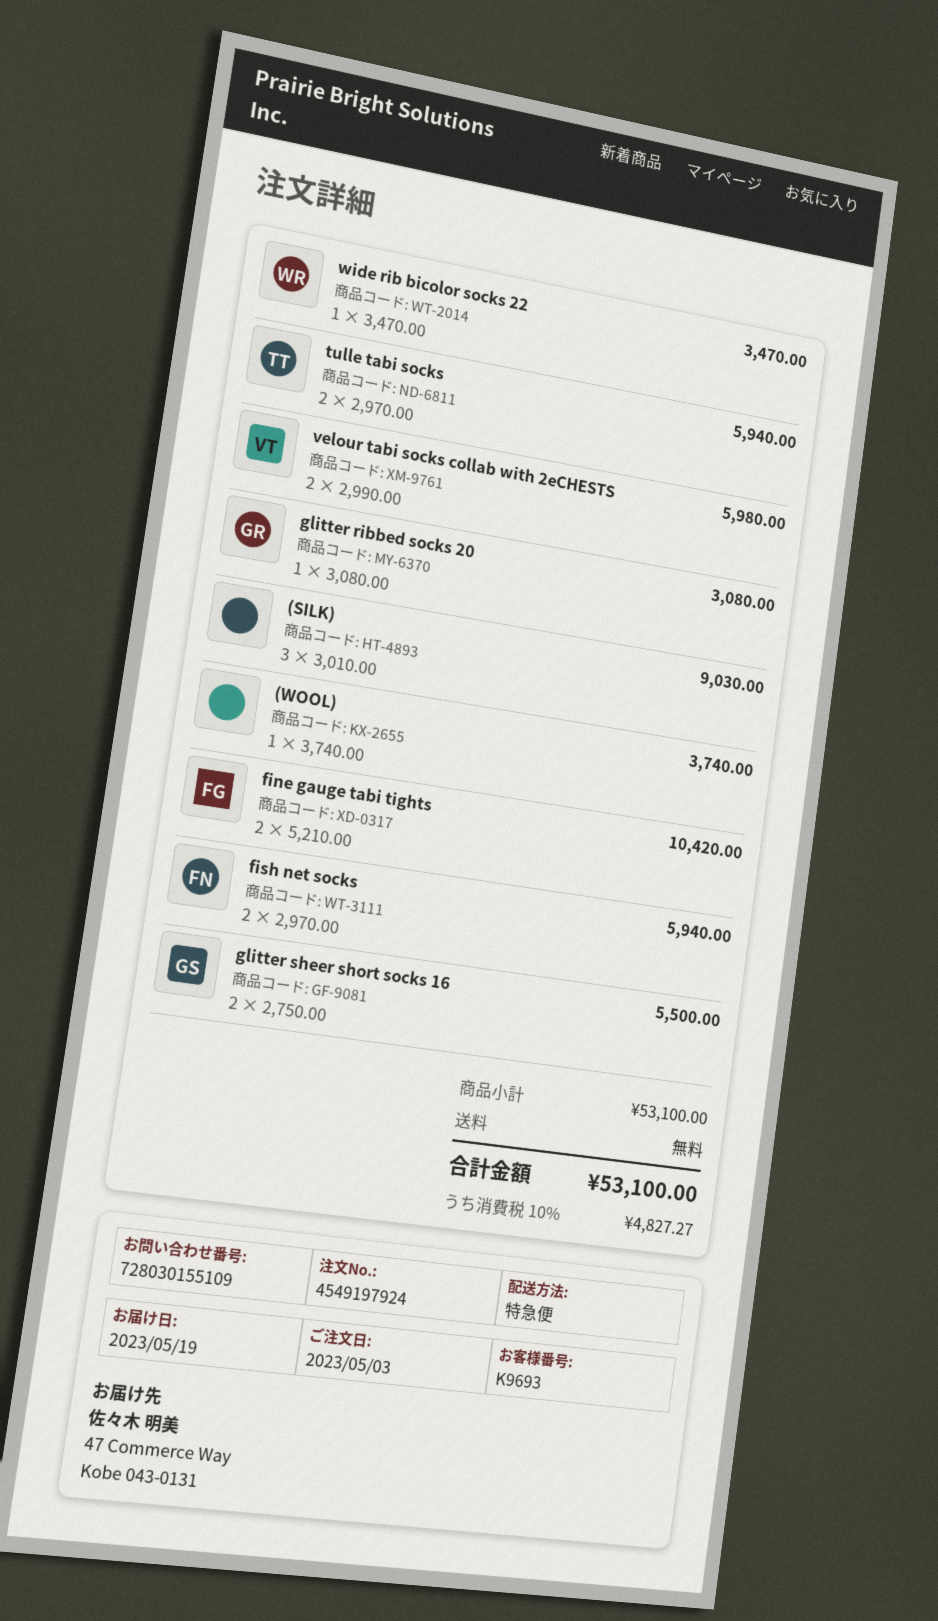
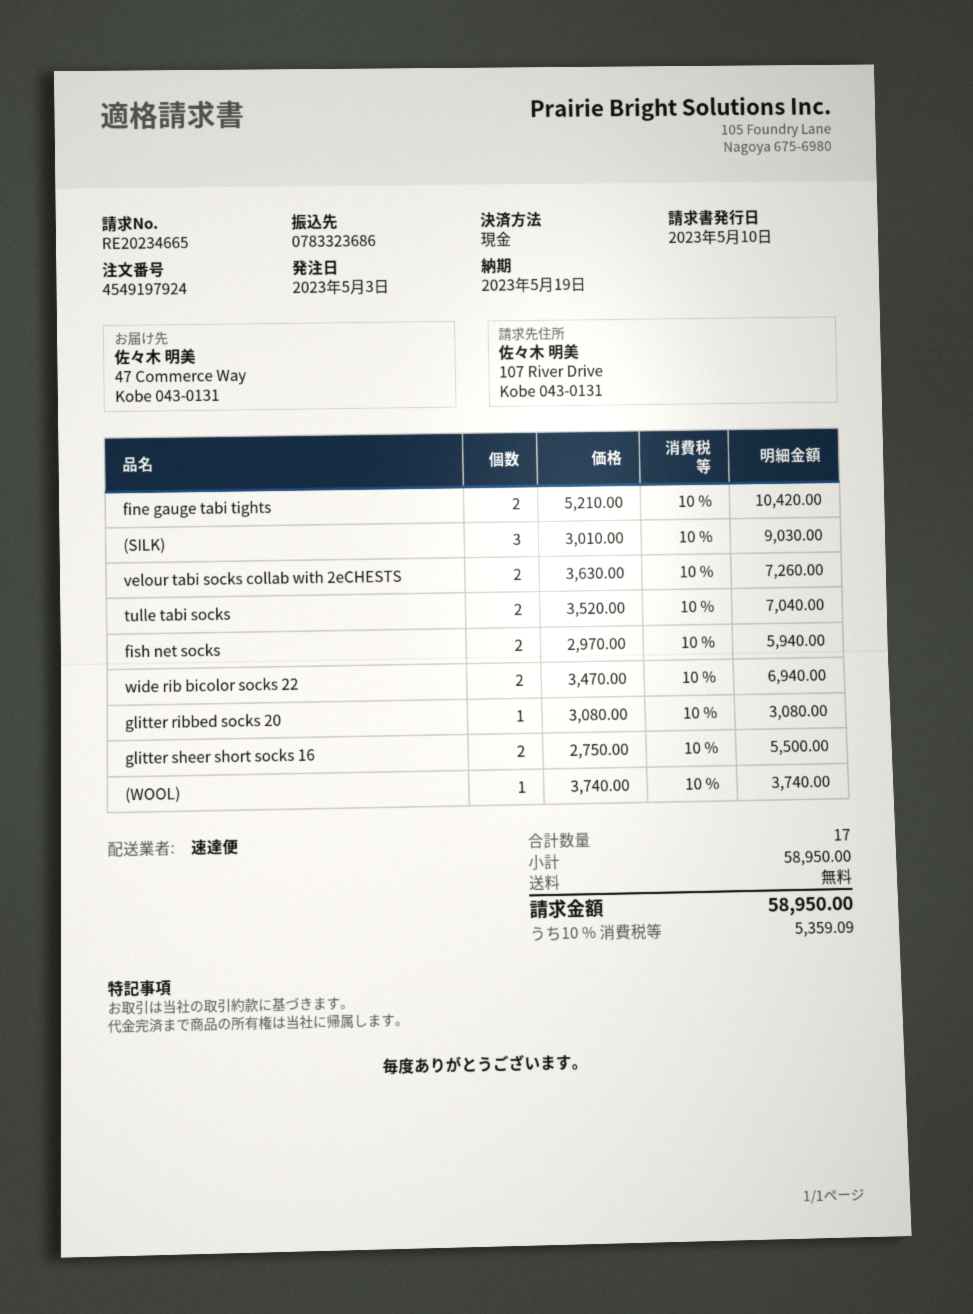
wide rib bicolor socks 22: 1 x 3470.00 = 3470.00 -> 2 x 3470.00 = 6940.00
tulle tabi socks: 2 x 2970.00 = 5940.00 -> 2 x 3520.00 = 7040.00
velour tabi socks collab with 2eCHESTS: 2 x 2990.00 = 5980.00 -> 2 x 3630.00 = 7260.00
subtotal: 53100.00 -> 58950.00
tax: 10% = 4827.27 -> 10% = 5359.09
total: 53100.00 -> 58950.00

